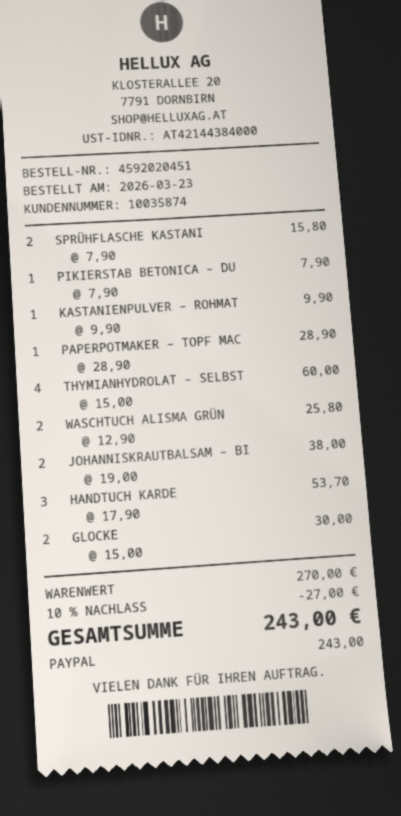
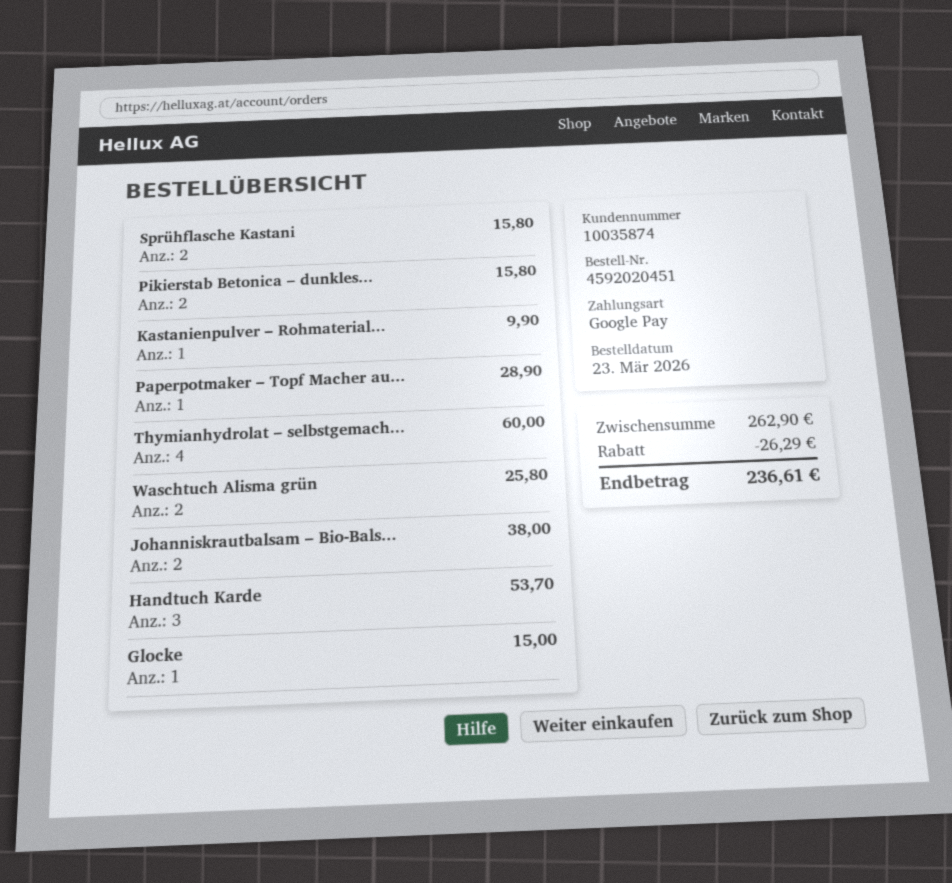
payment method: PayPal -> Google Pay
PIKIERSTAB BETONICA – DU: 1 for 7.90 -> 2 for 15.80
GLOCKE: 2 for 30.00 -> 1 for 15.00
subtotal: 270.00 -> 262.90
discount: 27.00 -> 26.29
total: 243.00 -> 236.61

